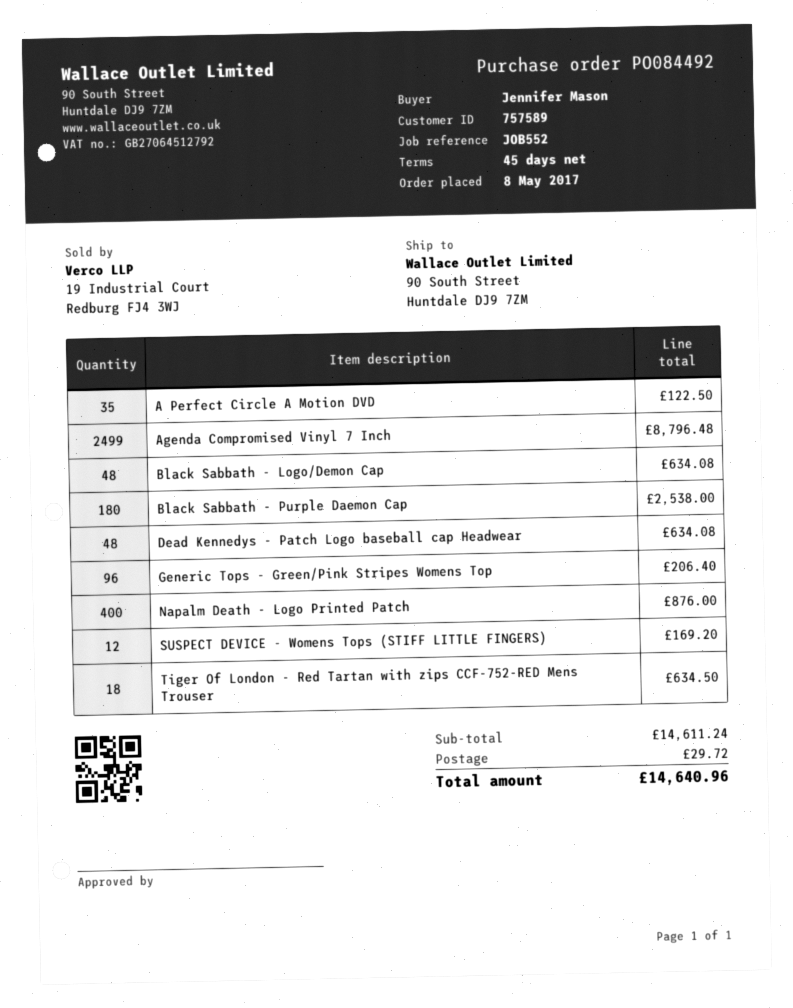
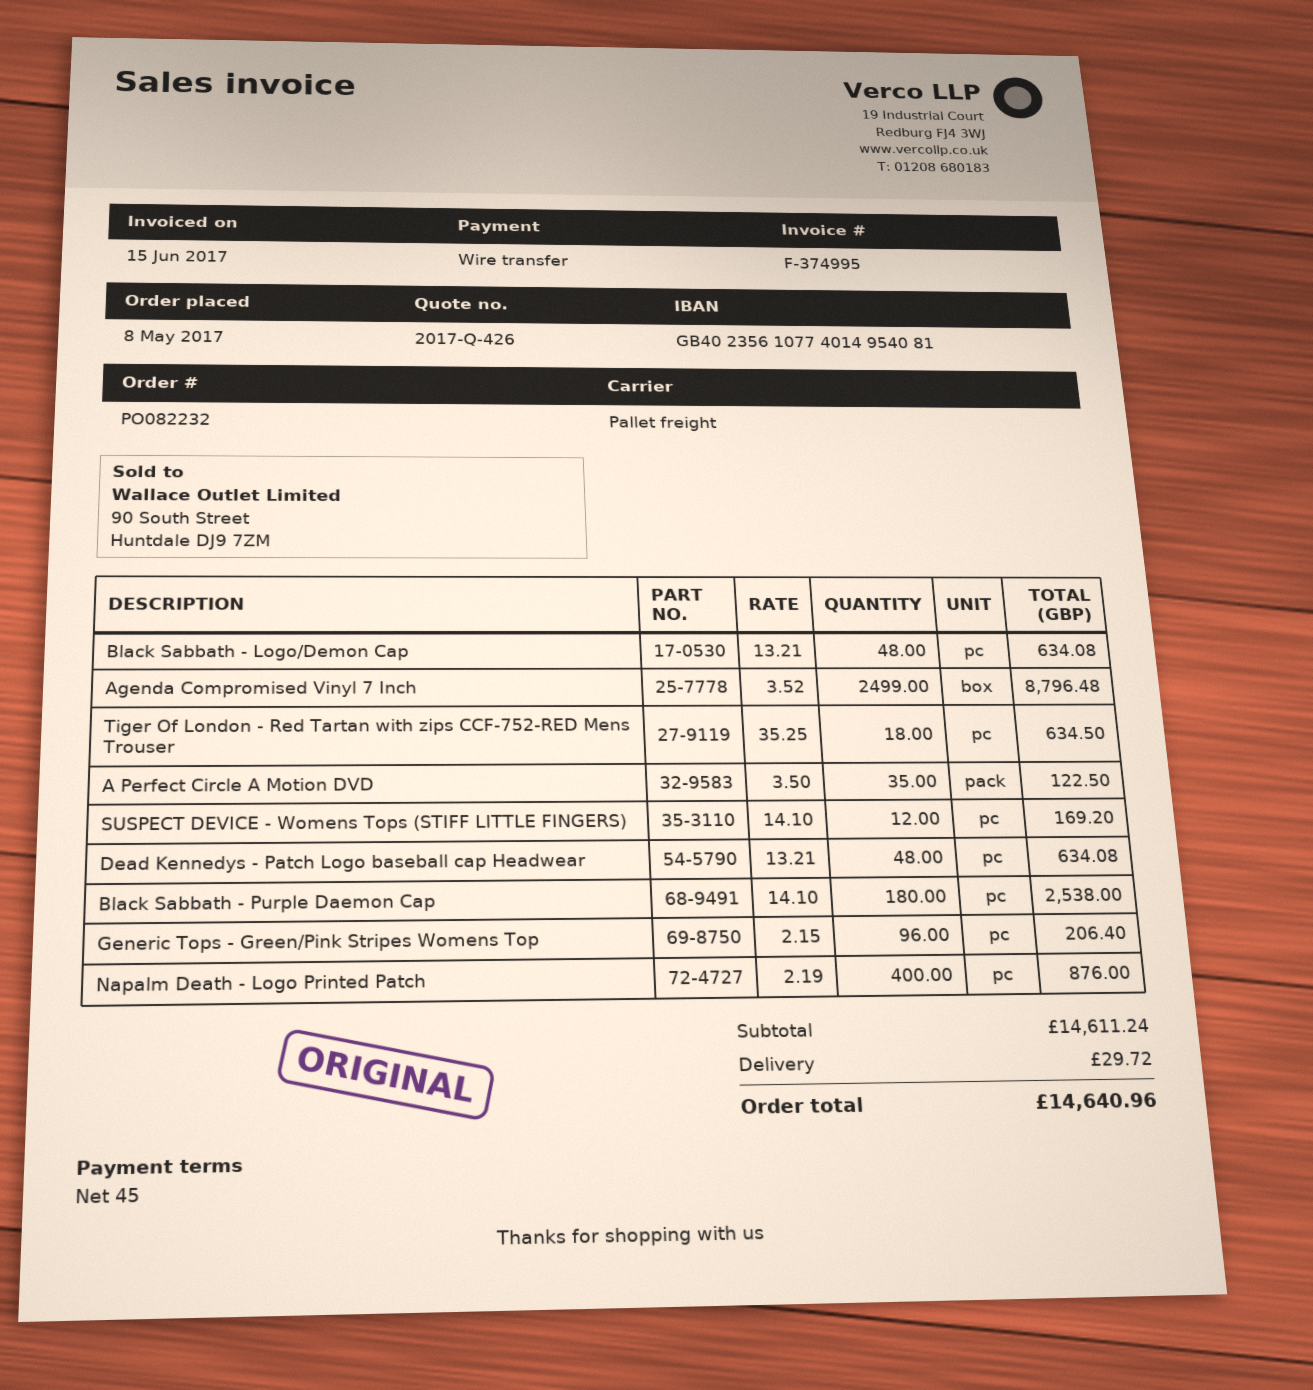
order number: PO084492 -> PO082232

